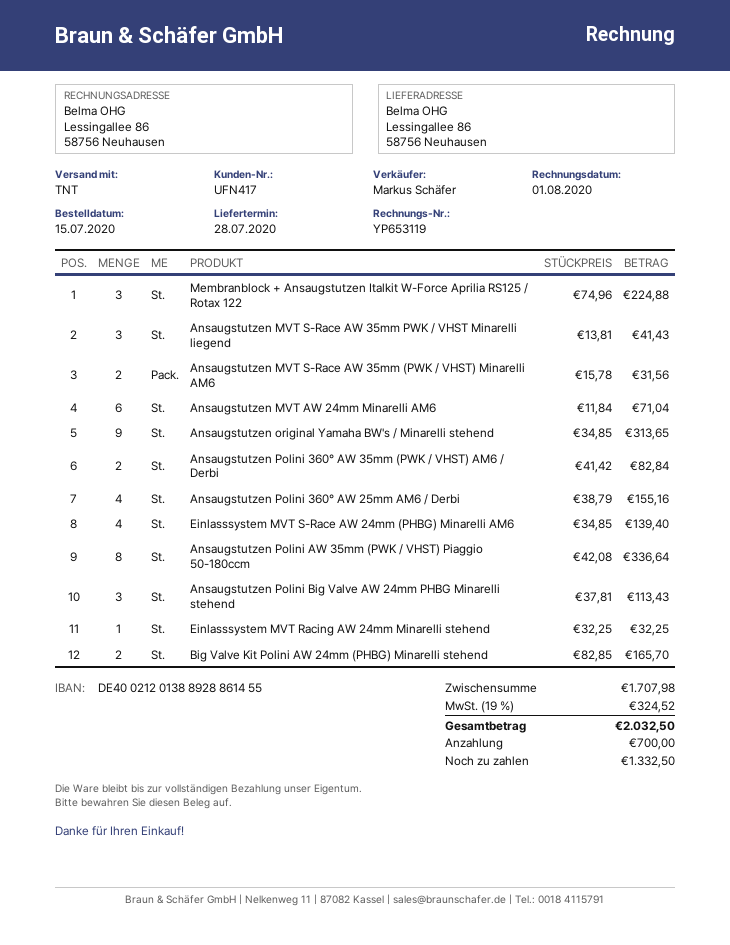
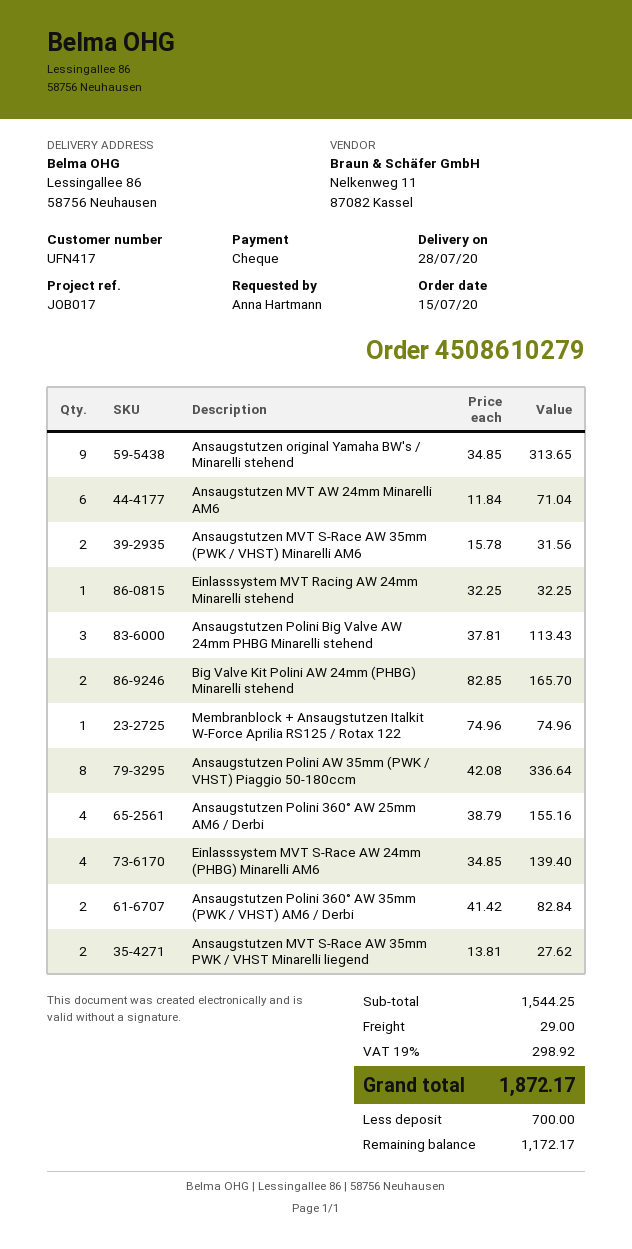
Membranblock + Ansaugstutzen Italkit W-Force Aprilia RS125 / Rotax 122: 3 x 74.96 = 224.88 -> 1 x 74.96 = 74.96
Ansaugstutzen MVT S-Race AW 35mm PWK / VHST Minarelli liegend: 3 x 13.81 = 41.43 -> 2 x 13.81 = 27.62
subtotal: 1707.98 -> 1544.25
shipping: none -> 29.00
tax: 19% = 324.52 -> 19% = 298.92
total: 2032.50 -> 1872.17
balance: 1332.50 -> 1172.17

